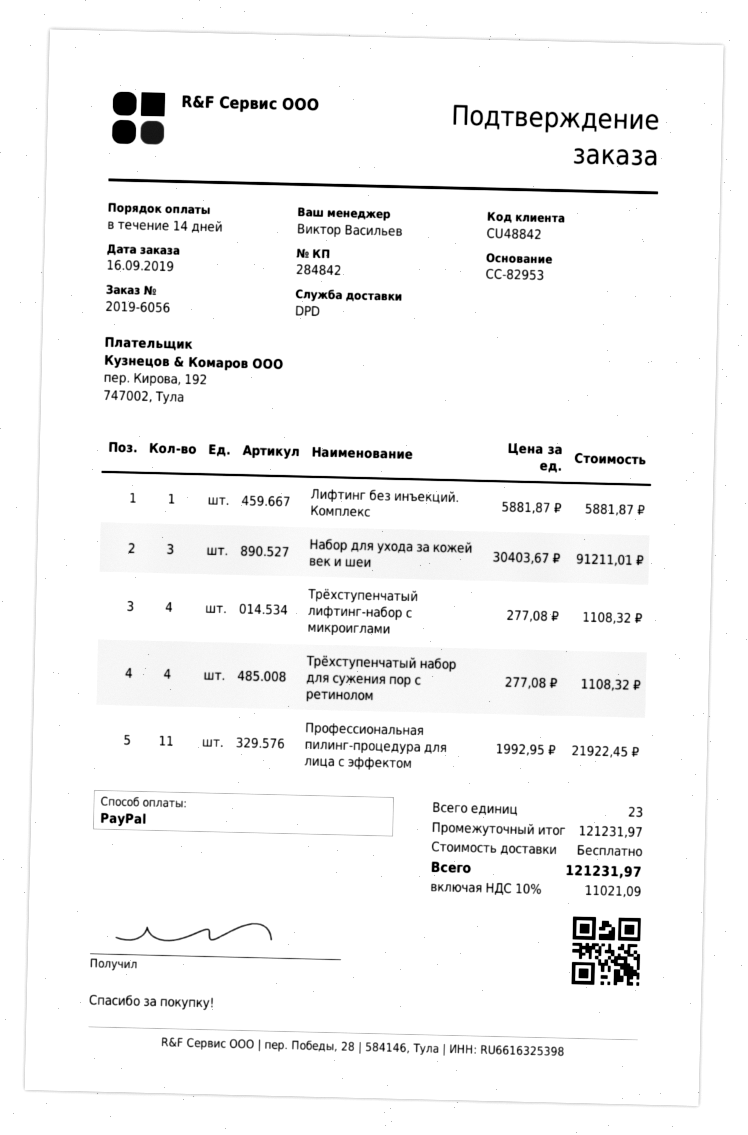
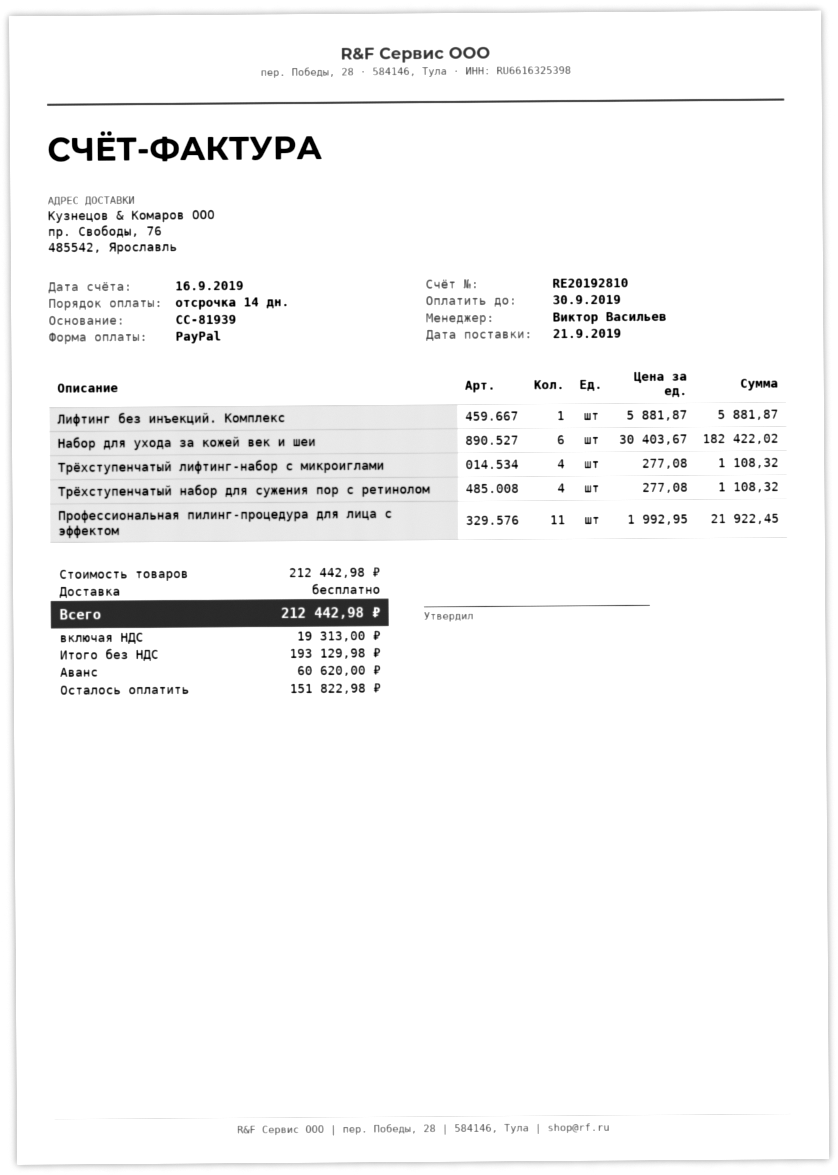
reference: CC-82953 -> CC-81939
Набор для ухода за кожей век и шеи: 3 x 30403.67 = 91211.01 -> 6 x 30403.67 = 182422.02
subtotal: 121231.97 -> 212442.98
tax: 11021.09 -> 19313.00
total: 121231.97 -> 212442.98

